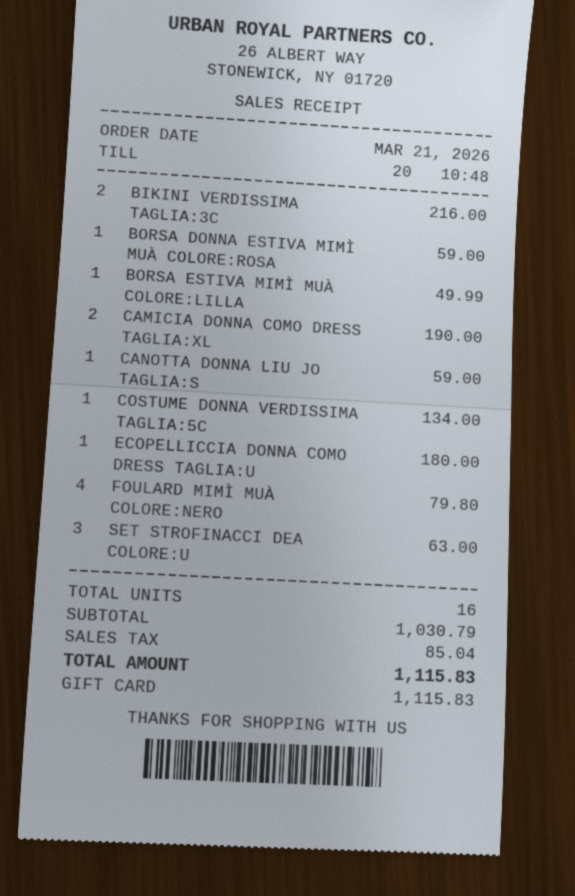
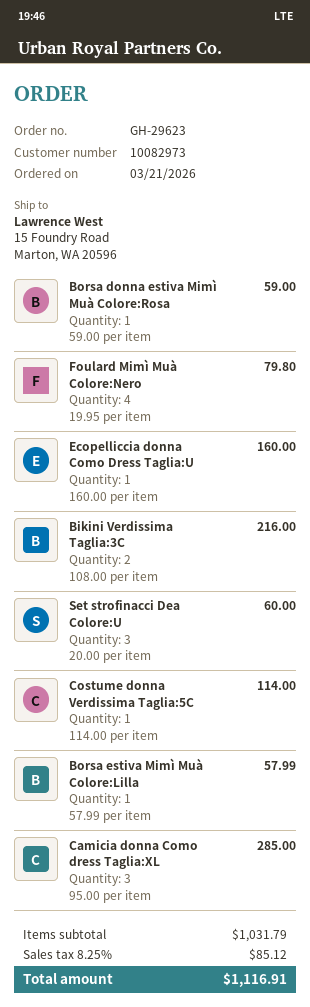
BORSA ESTIVA MIMÌ MUÀ COLORE:LILLA: 1 for 49.99 -> 1 for 57.99
CAMICIA DONNA COMO DRESS TAGLIA:XL: 2 for 190.00 -> 3 for 285.00
CANOTTA DONNA LIU JO TAGLIA:S: 1 for 59.00 -> none
COSTUME DONNA VERDISSIMA TAGLIA:5C: 1 for 134.00 -> 1 for 114.00
ECOPELLICCIA DONNA COMO DRESS TAGLIA:U: 1 for 180.00 -> 1 for 160.00
SET STROFINACCI DEA COLORE:U: 3 for 63.00 -> 3 for 60.00
subtotal: 1030.79 -> 1031.79
tax: 85.04 -> 85.12
total: 1115.83 -> 1116.91

